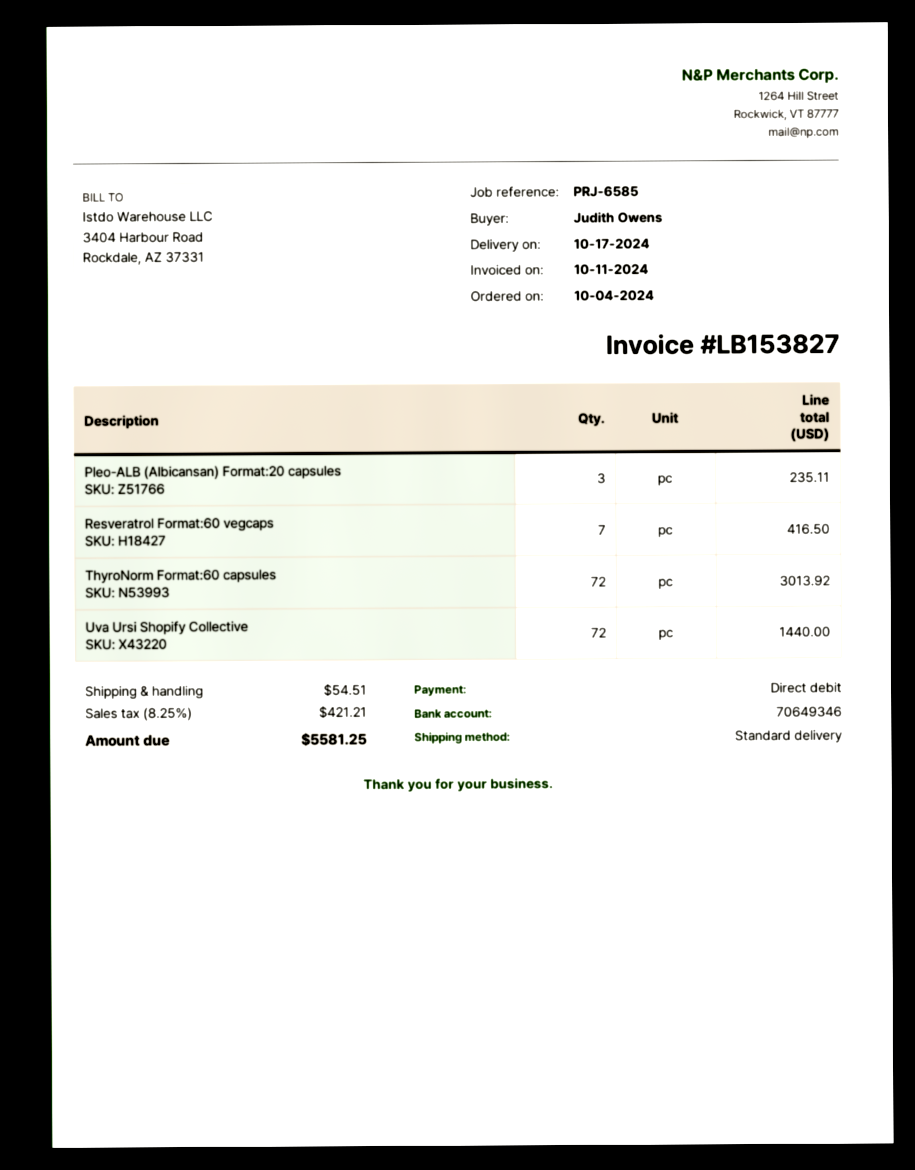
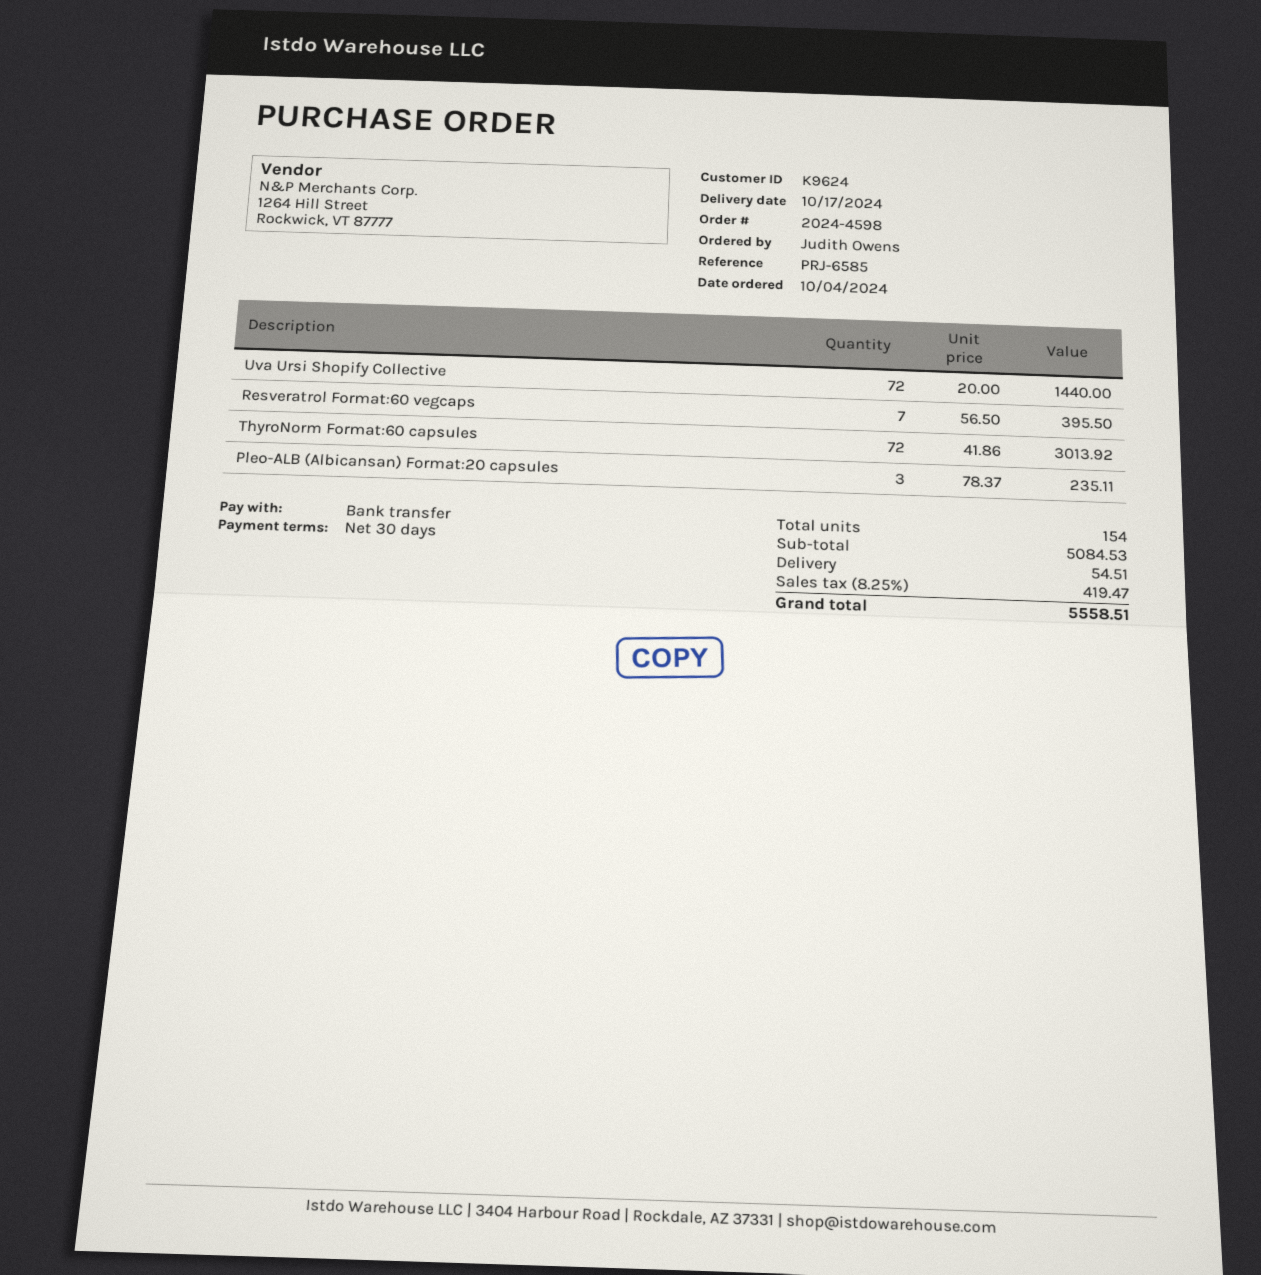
payment method: direct debit -> bank transfer
Resveratrol Format:60 vegcaps: 7 for 416.50 -> 7 for 395.50
tax: 8.25% = 421.21 -> 8.25% = 419.47
total: 5581.25 -> 5558.51

